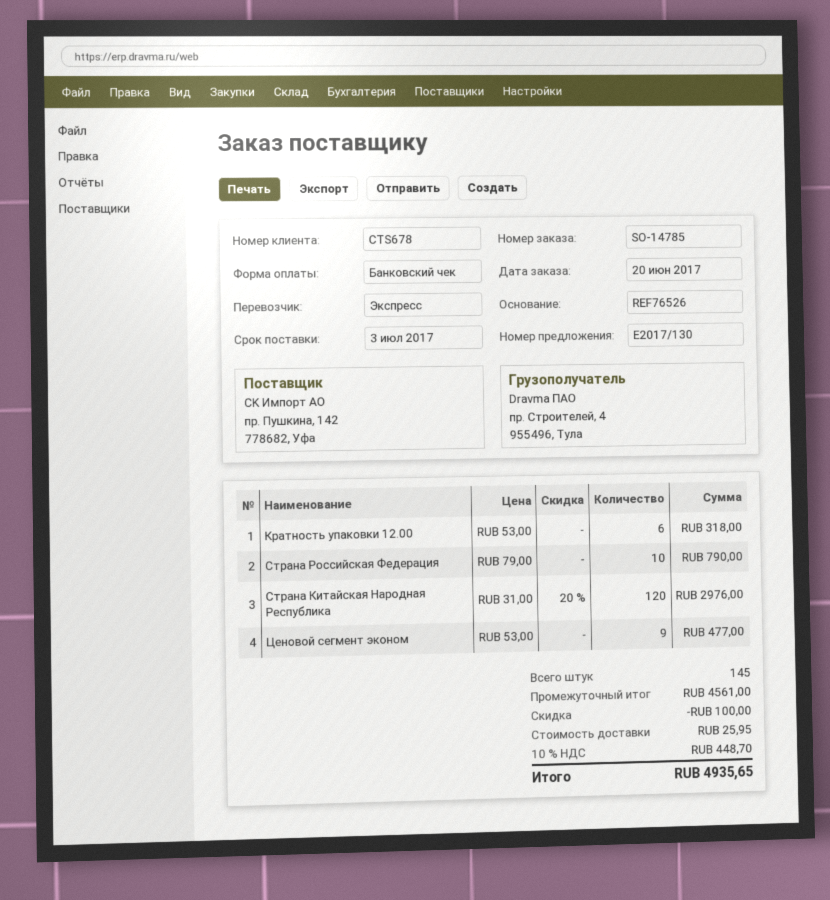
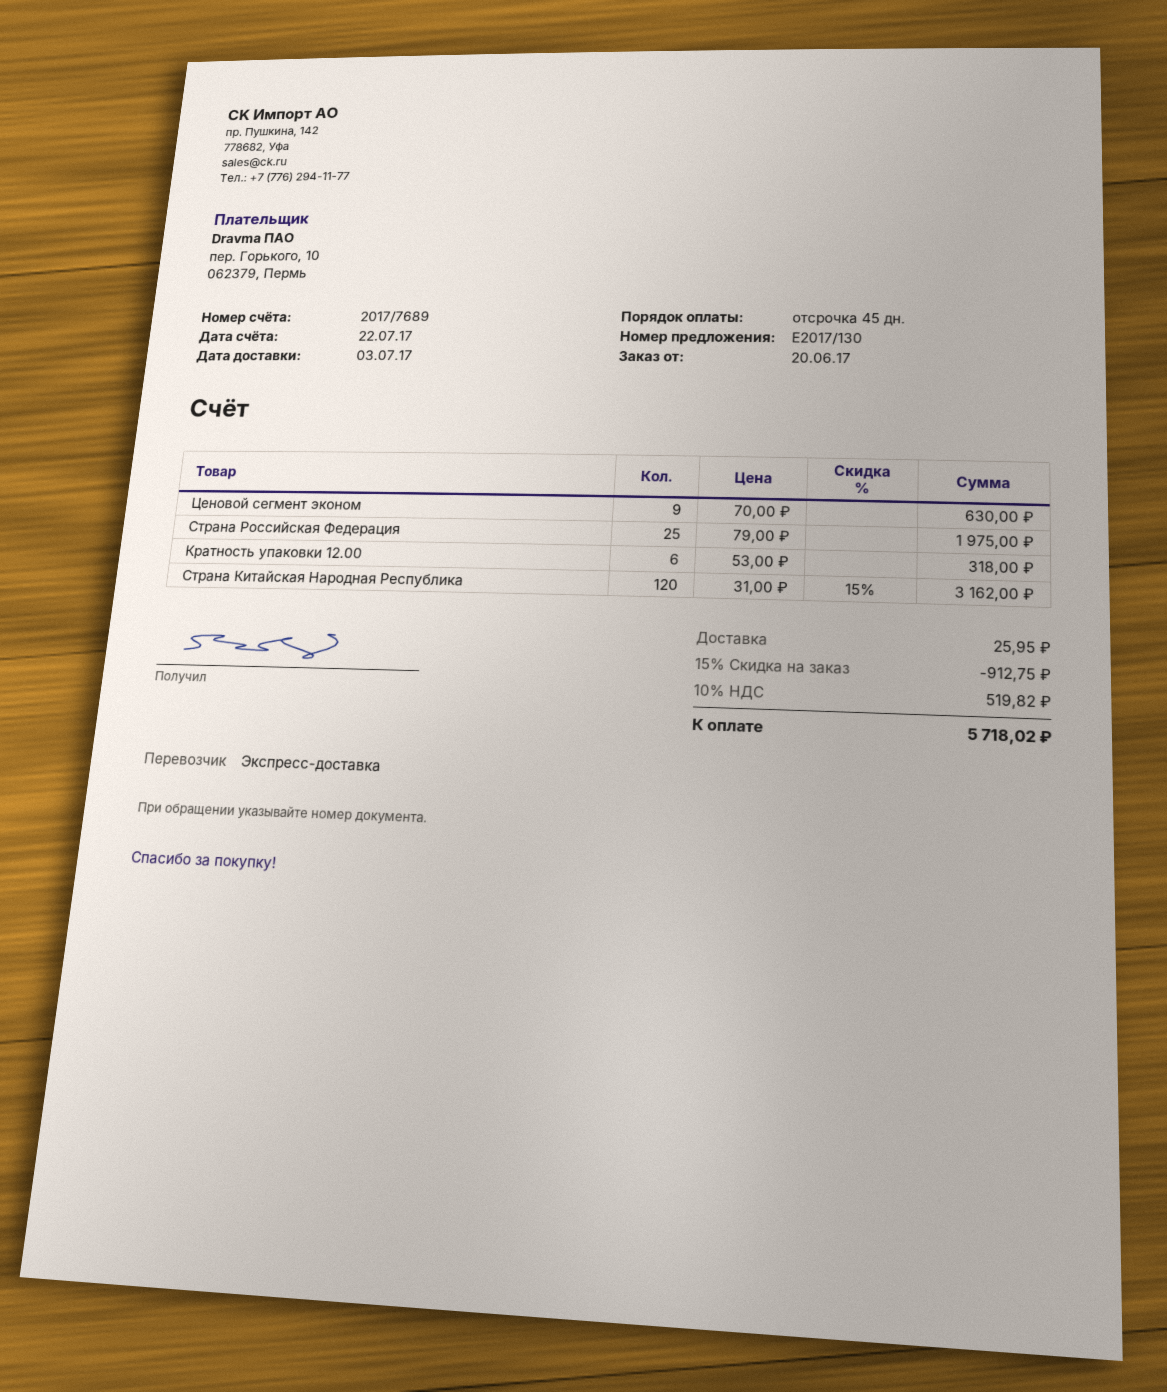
Страна Российская Федерация: 10 x 79.00 = 790.00 -> 25 x 79.00 = 1975.00
Страна Китайская Народная Республика: 120 x 31.00 - 20% = 2976.00 -> 120 x 31.00 - 15% = 3162.00
Ценовой сегмент эконом: 9 x 53.00 = 477.00 -> 9 x 70.00 = 630.00
discount: 100.00 -> 912.75
tax: 10% = 448.70 -> 10% = 519.82
total: 4935.65 -> 5718.02

